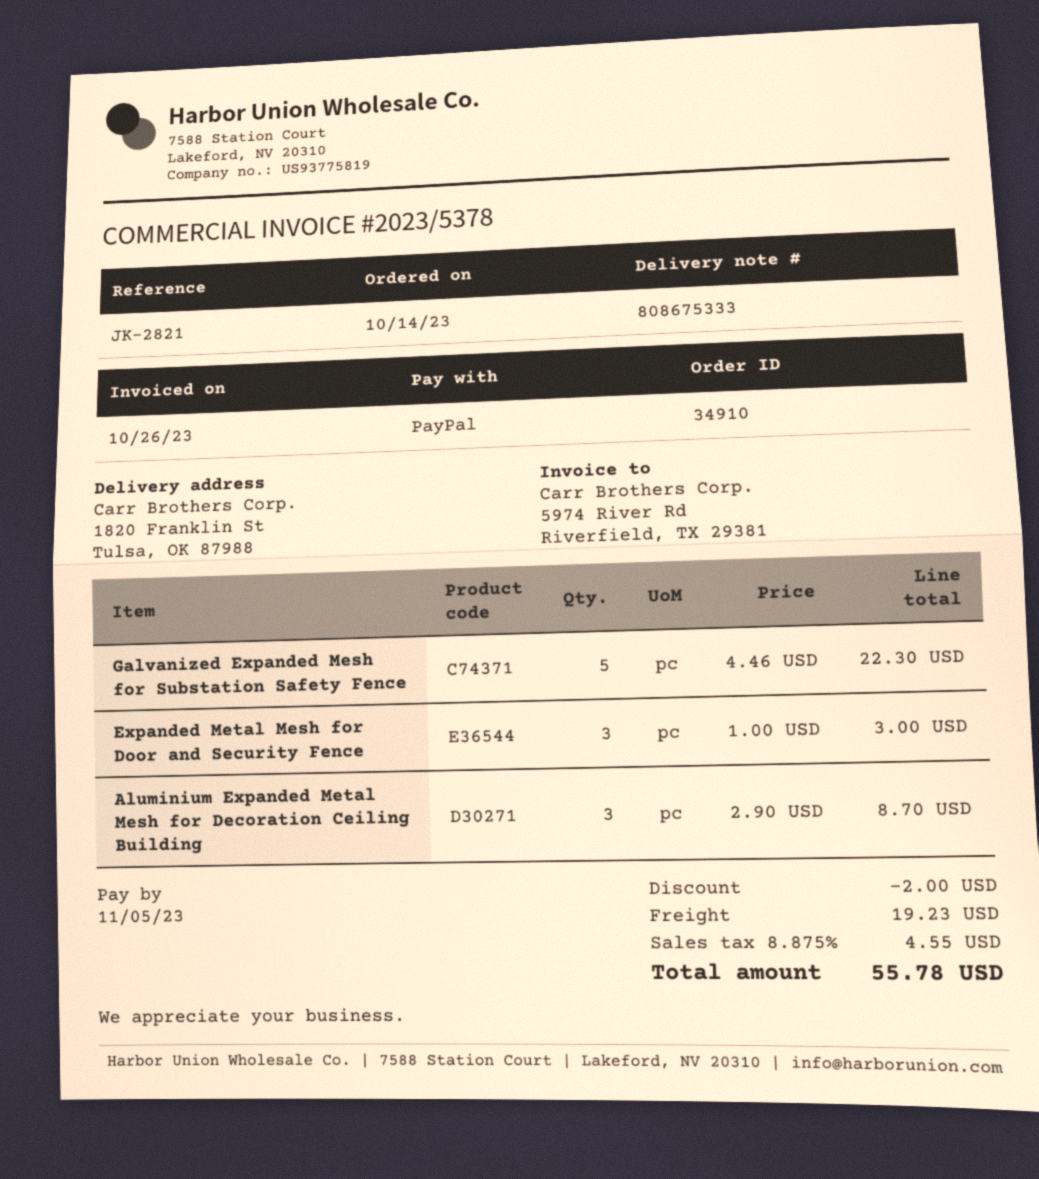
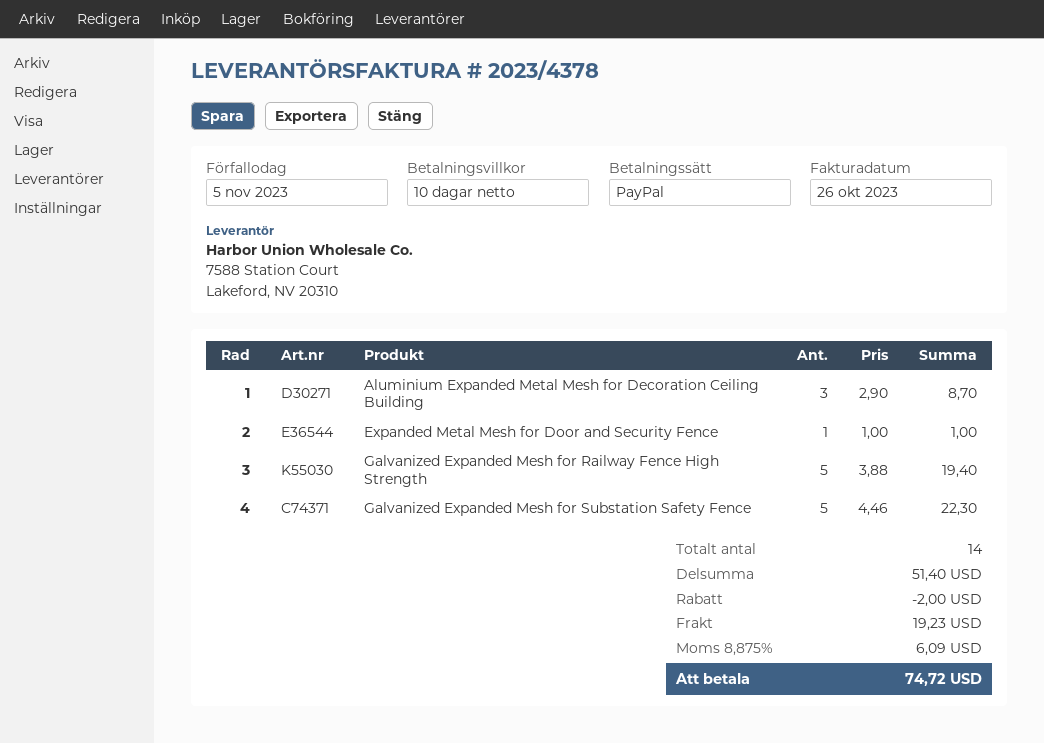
invoice number: 2023/5378 -> 2023/4378
Expanded Metal Mesh for Door and Security Fence: 3 x 1.00 = 3.00 -> 1 x 1.00 = 1.00
Galvanized Expanded Mesh for Railway Fence High Strength: none -> 5 x 3.88 = 19.40
tax: 8.875% = 4.55 -> 8.875% = 6.09
total: 55.78 -> 74.72

